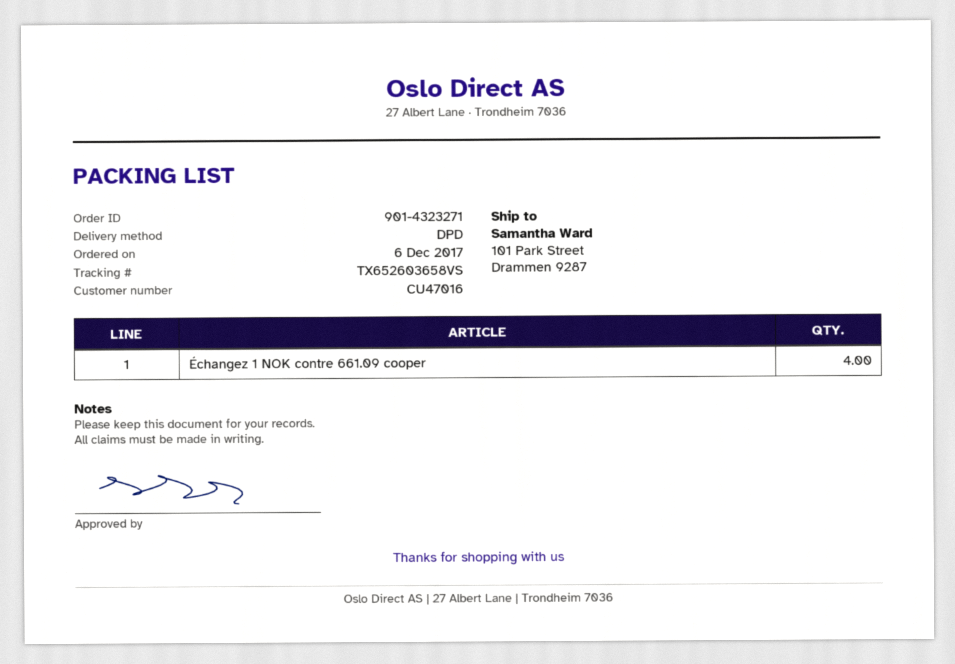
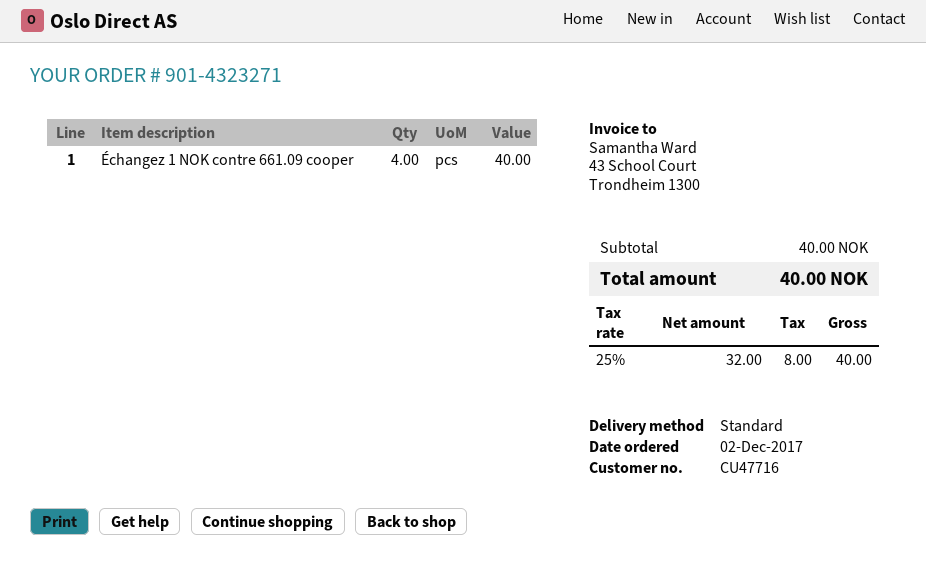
order date: 2017-12-06 -> 2017-12-02
customer number: CU47016 -> CU47716
shipping method: DPD -> standard

